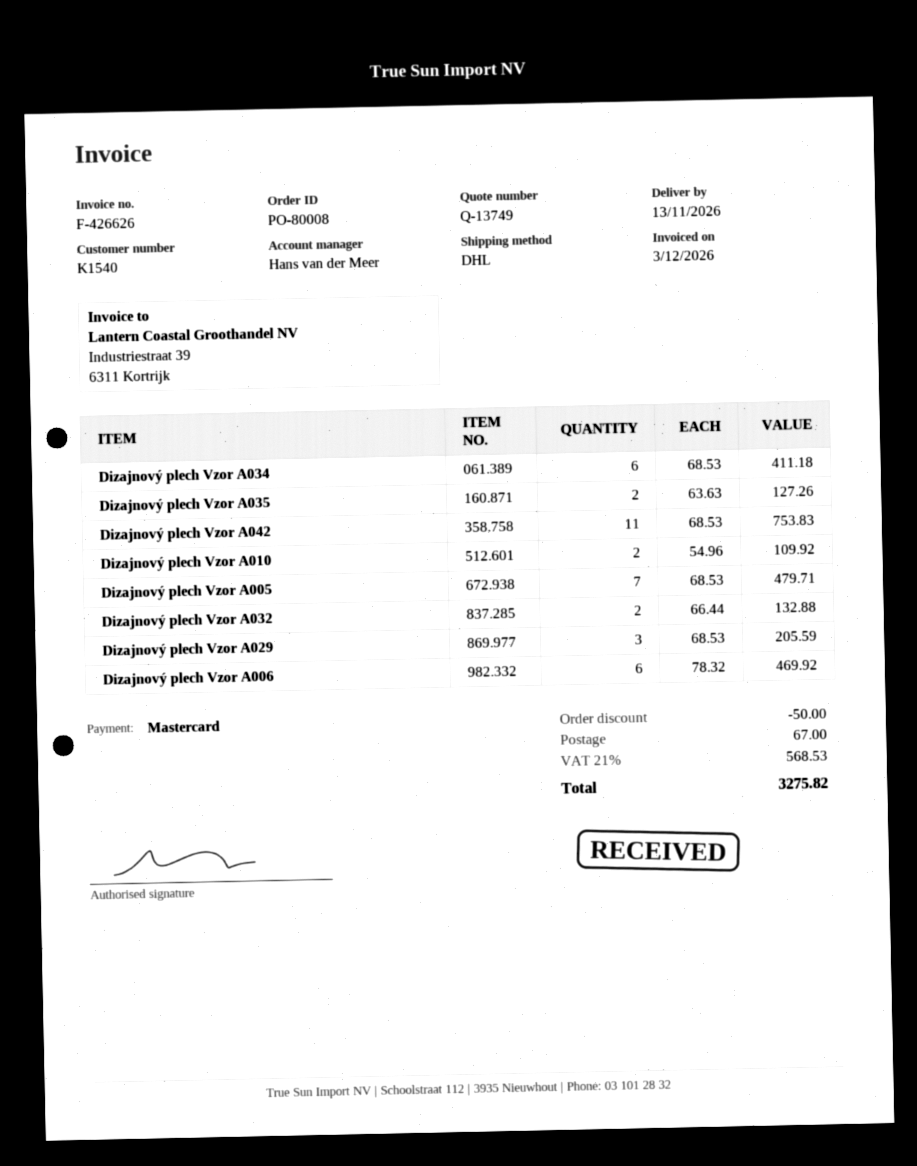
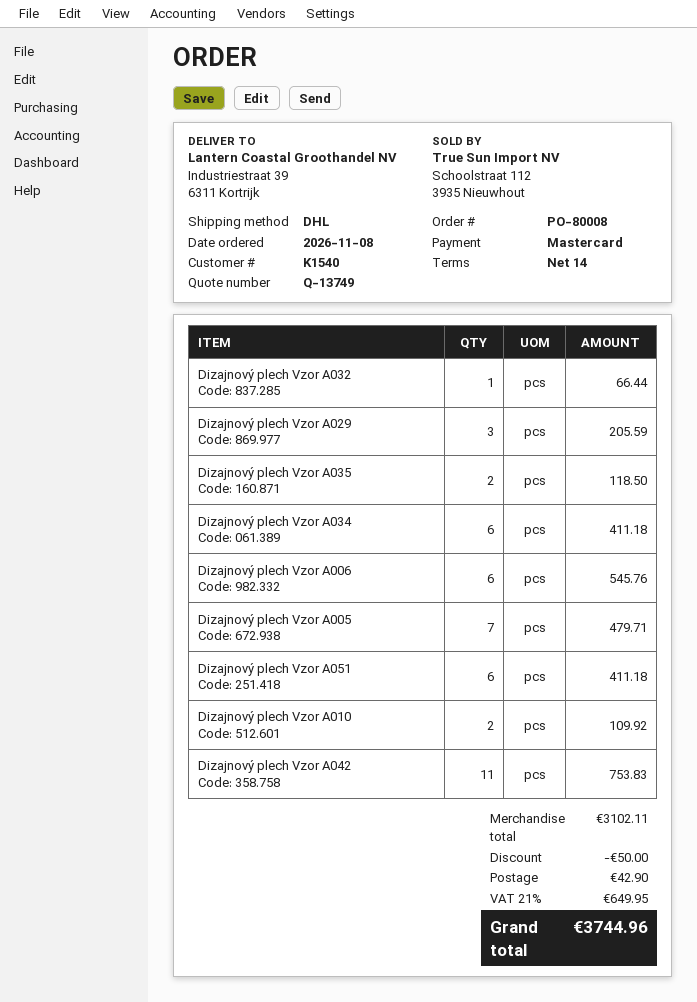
Dizajnový plech Vzor A035: 2 for 127.26 -> 2 for 118.50
Dizajnový plech Vzor A032: 2 for 132.88 -> 1 for 66.44
Dizajnový plech Vzor A006: 6 for 469.92 -> 6 for 545.76
Dizajnový plech Vzor A051: none -> 6 for 411.18
shipping: 67.00 -> 42.90
tax: 21% = 568.53 -> 21% = 649.95
total: 3275.82 -> 3744.96

